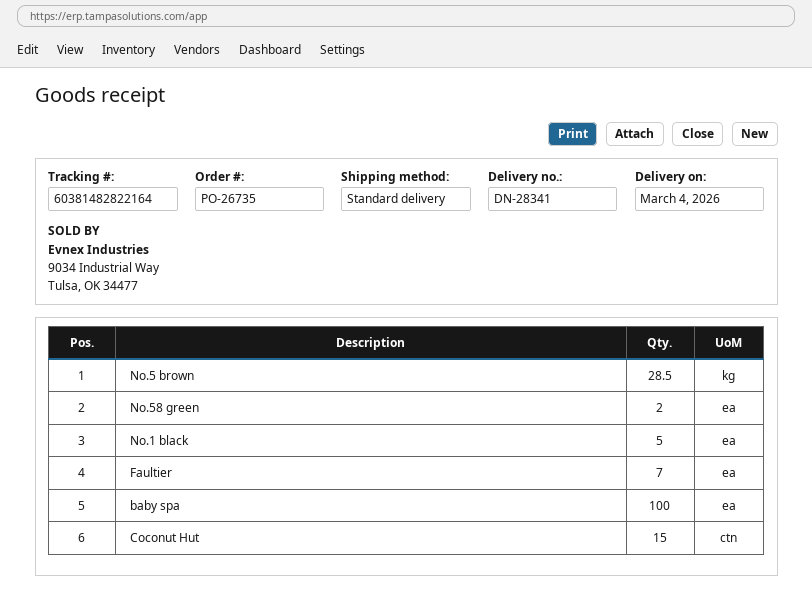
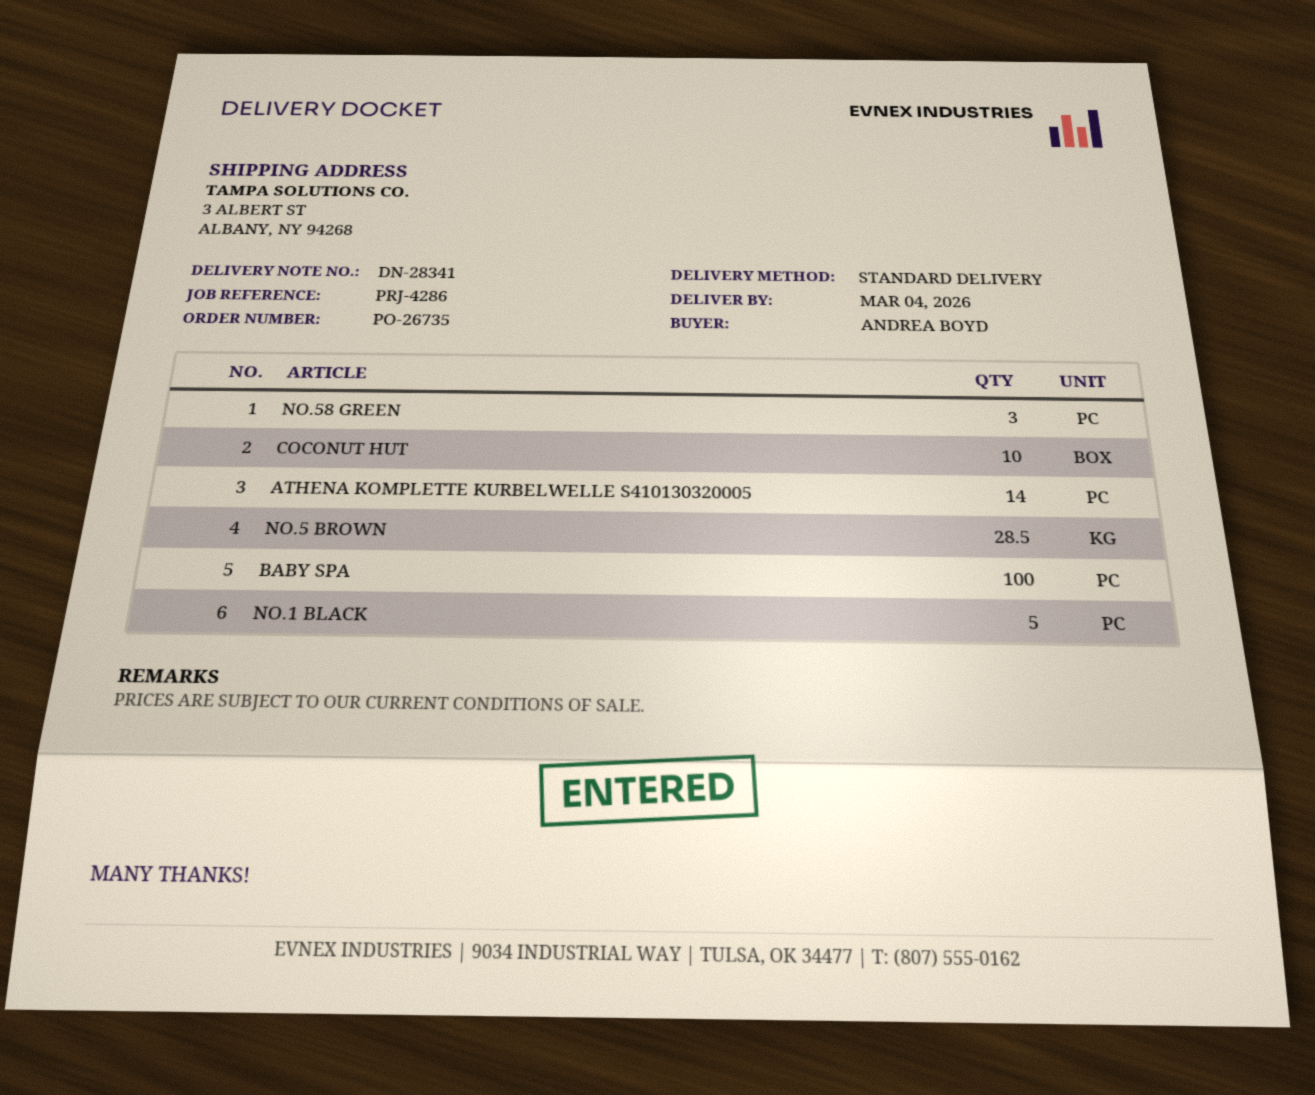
No.58 green: 2 -> 3
Faultier: 7 -> none
Coconut Hut: 15 -> 10
ATHENA KOMPLETTE KURBELWELLE S410130320005: none -> 14

